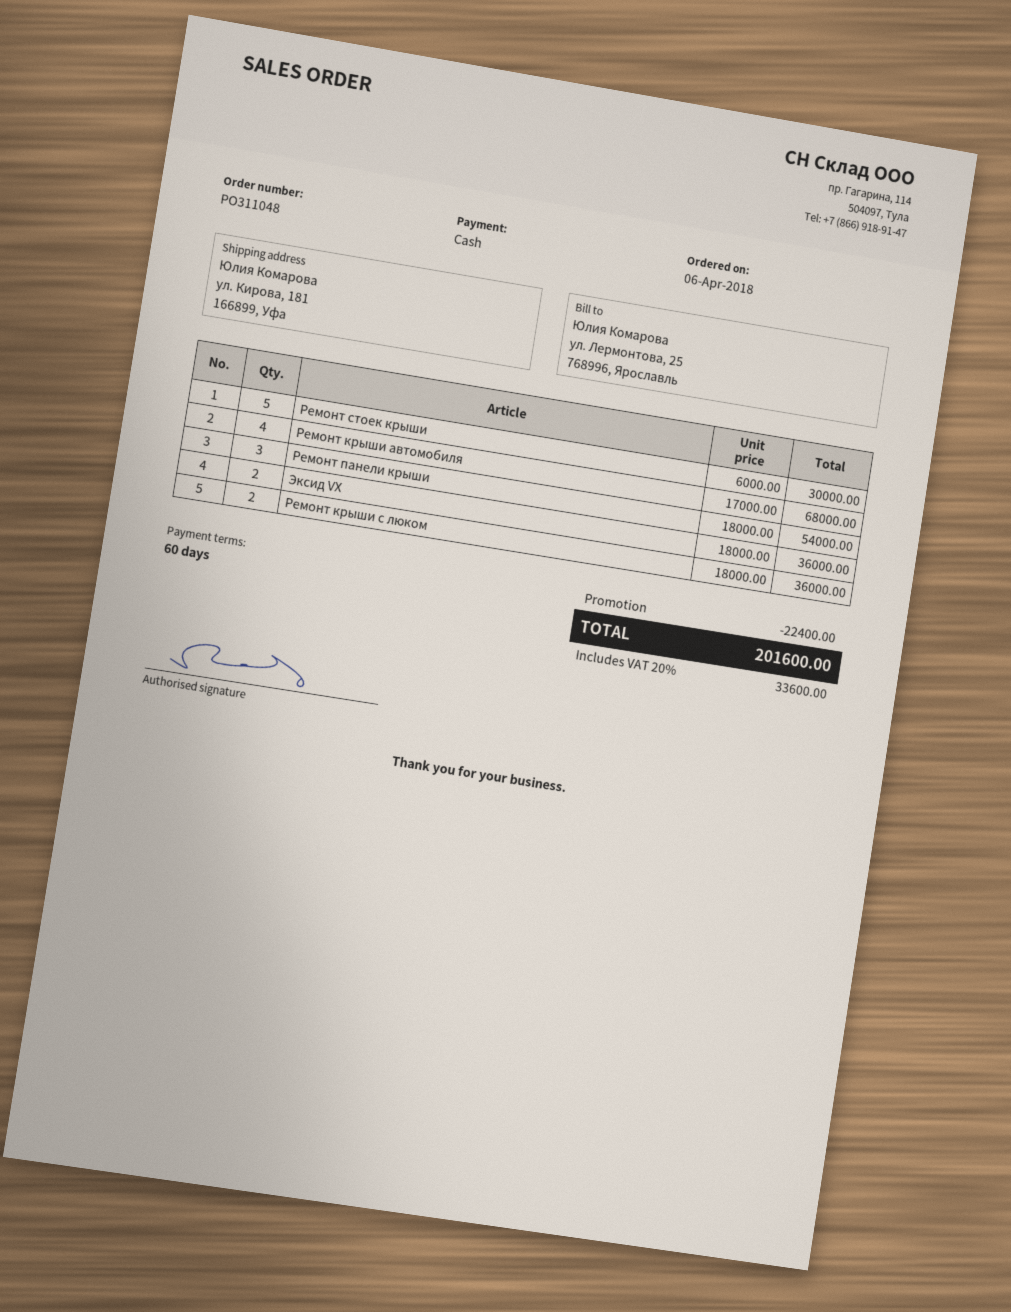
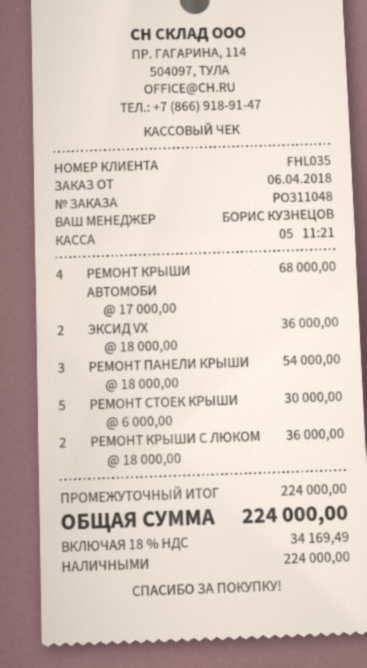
discount: 22400.00 -> none
tax: 20% = 33600.00 -> 18% = 34169.49
total: 201600.00 -> 224000.00

